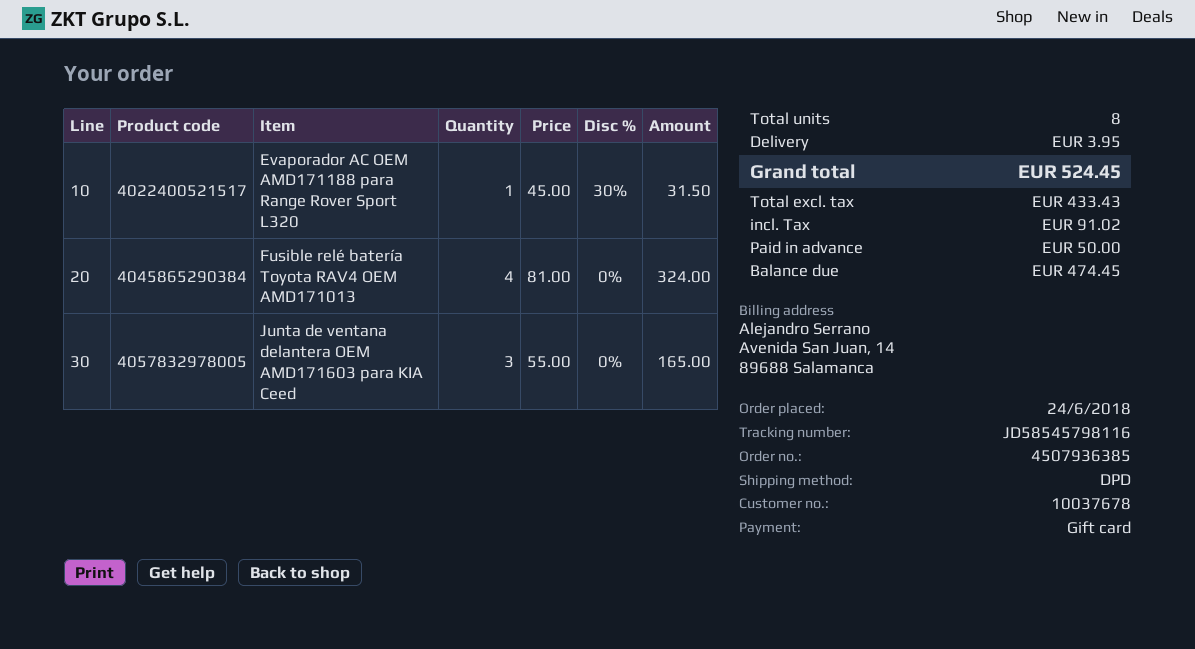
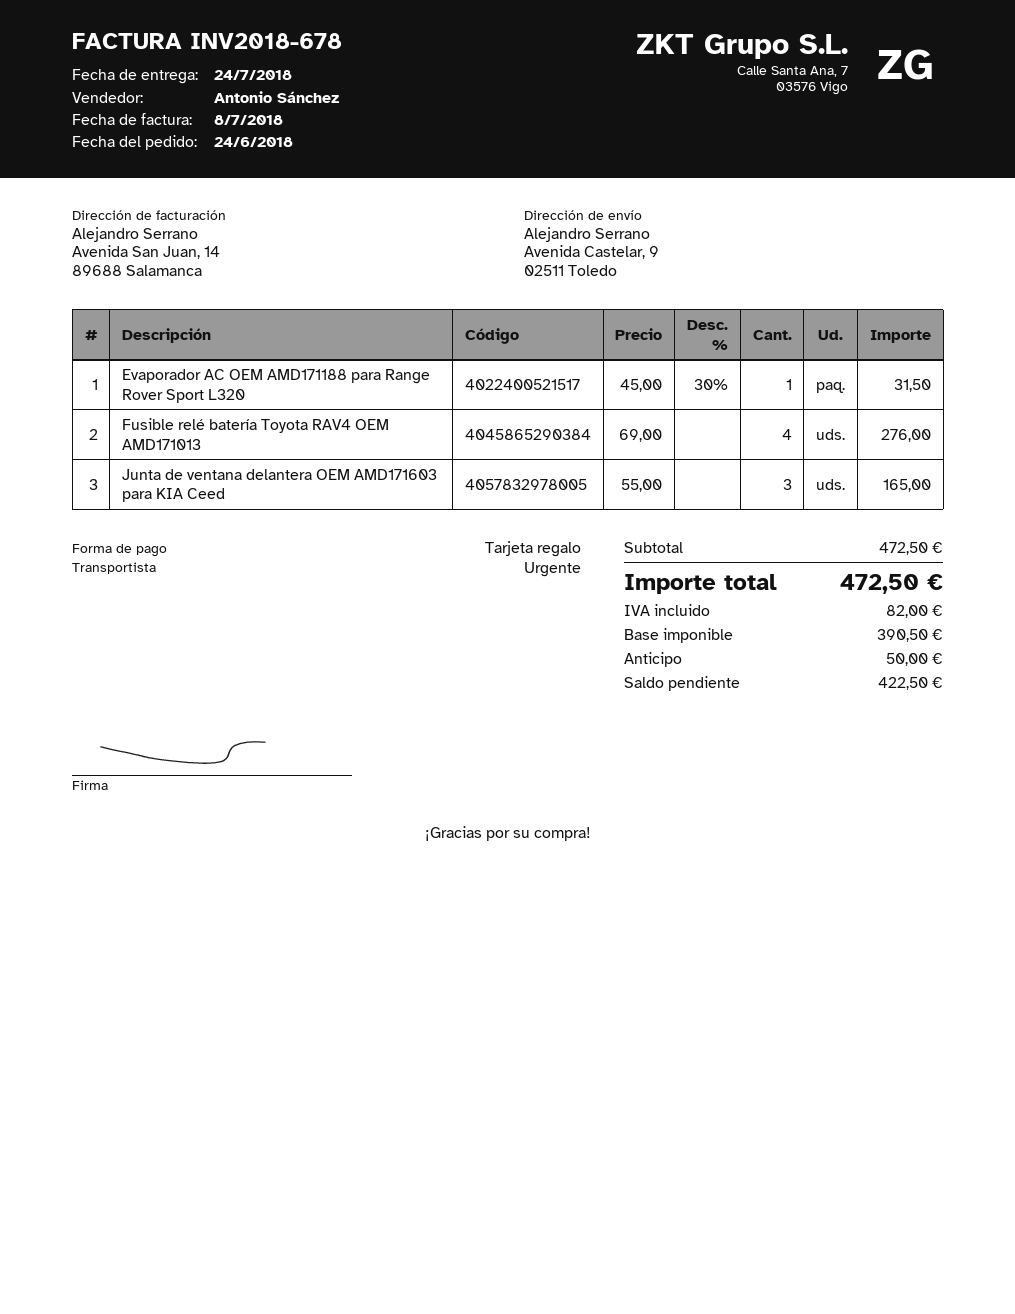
shipping method: DPD -> express
Fusible relé batería Toyota RAV4 OEM AMD171013: 4 x 81.00 = 324.00 -> 4 x 69.00 = 276.00
shipping: 3.95 -> none
net: 433.43 -> 390.50
tax: 91.02 -> 82.00
total: 524.45 -> 472.50
balance: 474.45 -> 422.50

